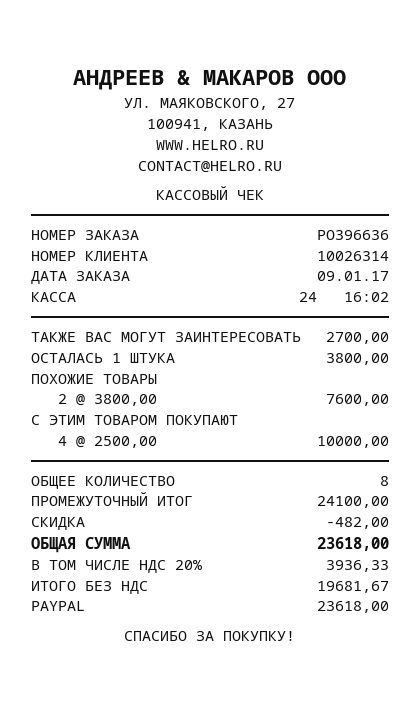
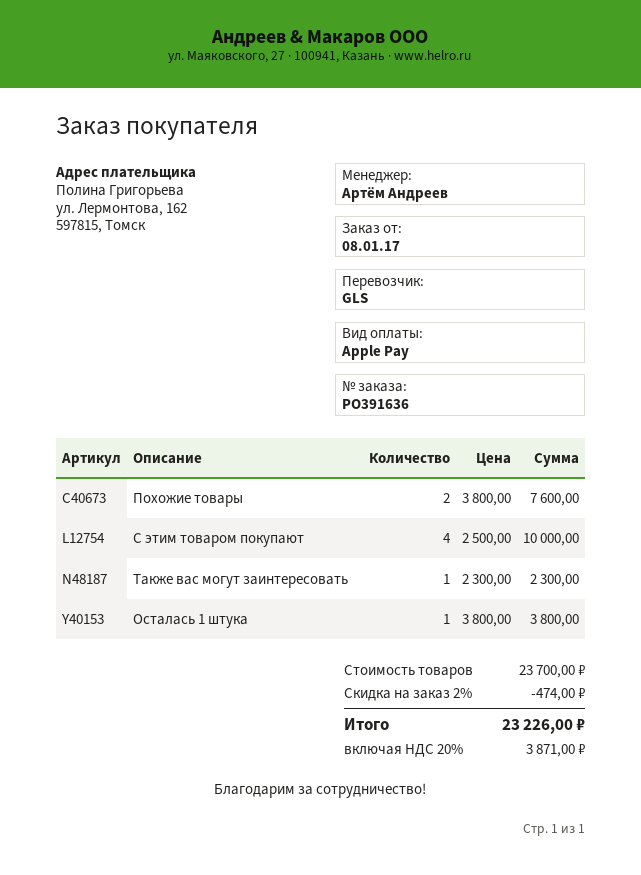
order number: PO396636 -> PO391636
order date: 2017-01-09 -> 2017-01-08
payment method: PayPal -> Apple Pay
ТАКЖЕ ВАС МОГУТ ЗАИНТЕРЕСОВАТЬ: 1 x 2700.00 = 2700.00 -> 1 x 2300.00 = 2300.00
subtotal: 24100.00 -> 23700.00
discount: 482.00 -> 474.00
tax: 20% = 3936.33 -> 20% = 3871.00
total: 23618.00 -> 23226.00

